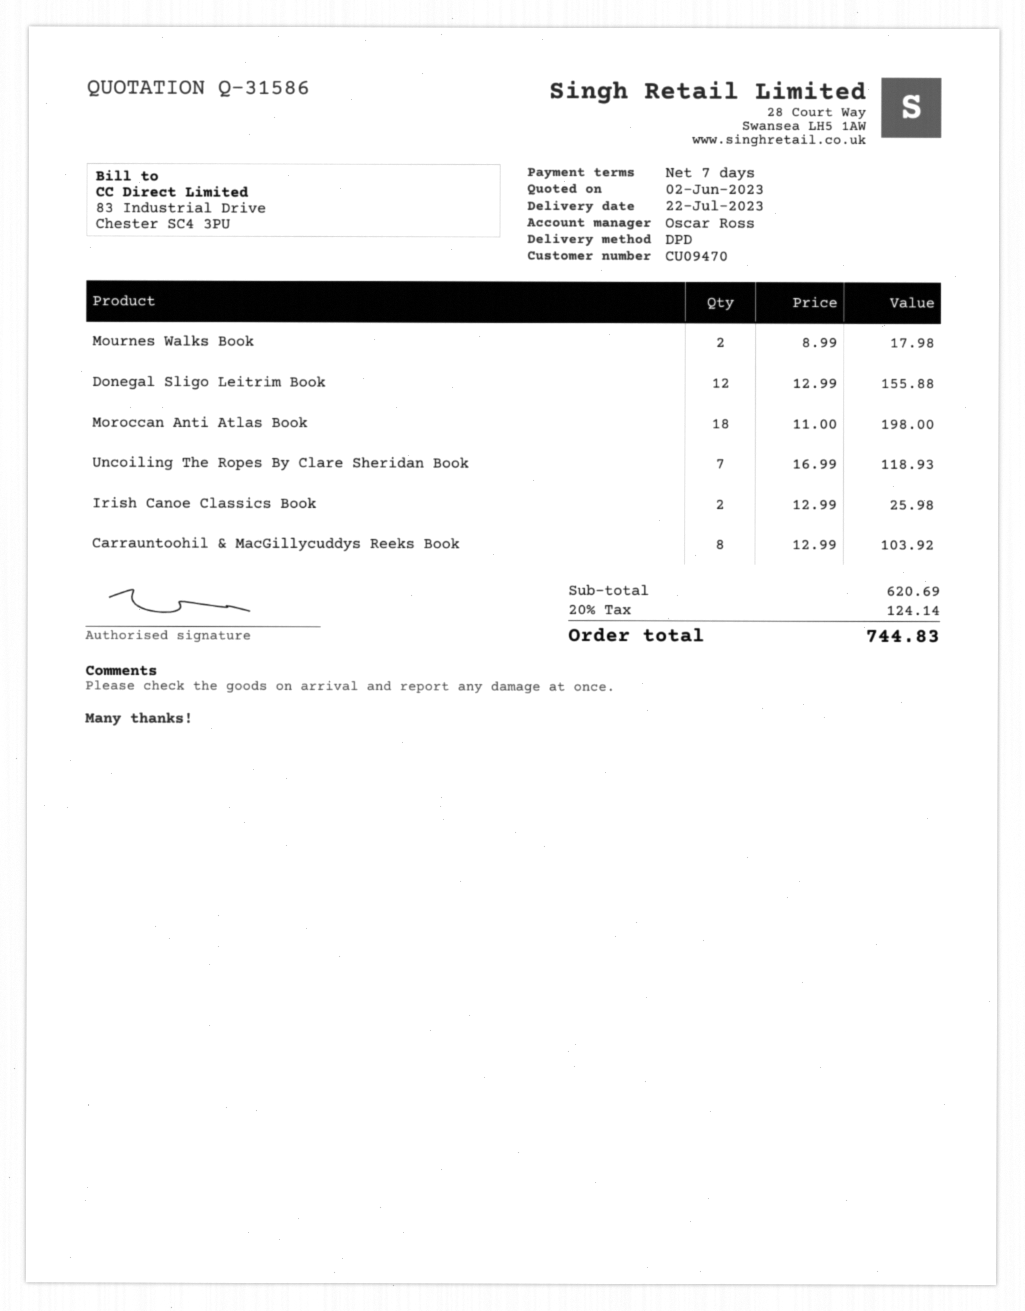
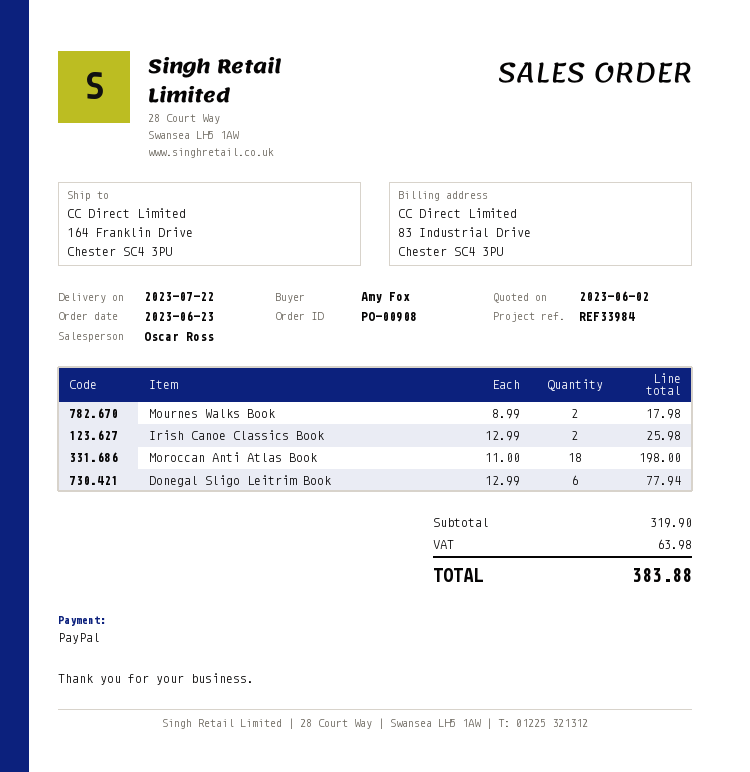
Donegal Sligo Leitrim Book: 12 x 12.99 = 155.88 -> 6 x 12.99 = 77.94
Uncoiling The Ropes By Clare Sheridan Book: 7 x 16.99 = 118.93 -> none
Carrauntoohil & MacGillycuddys Reeks Book: 8 x 12.99 = 103.92 -> none
subtotal: 620.69 -> 319.90
tax: 124.14 -> 63.98
total: 744.83 -> 383.88

